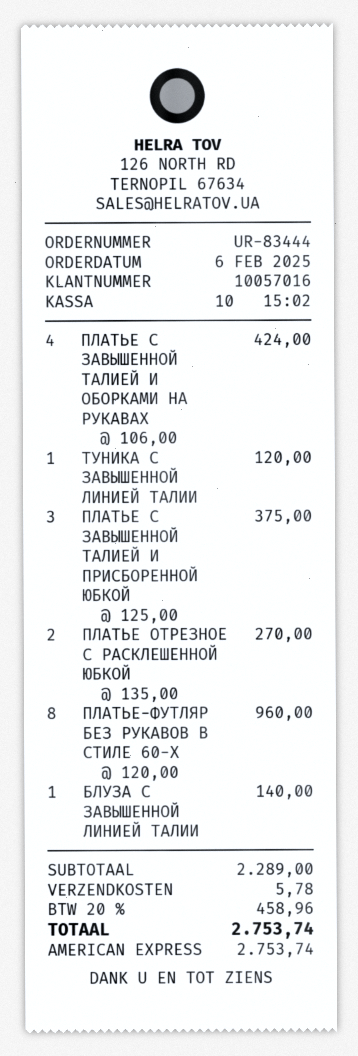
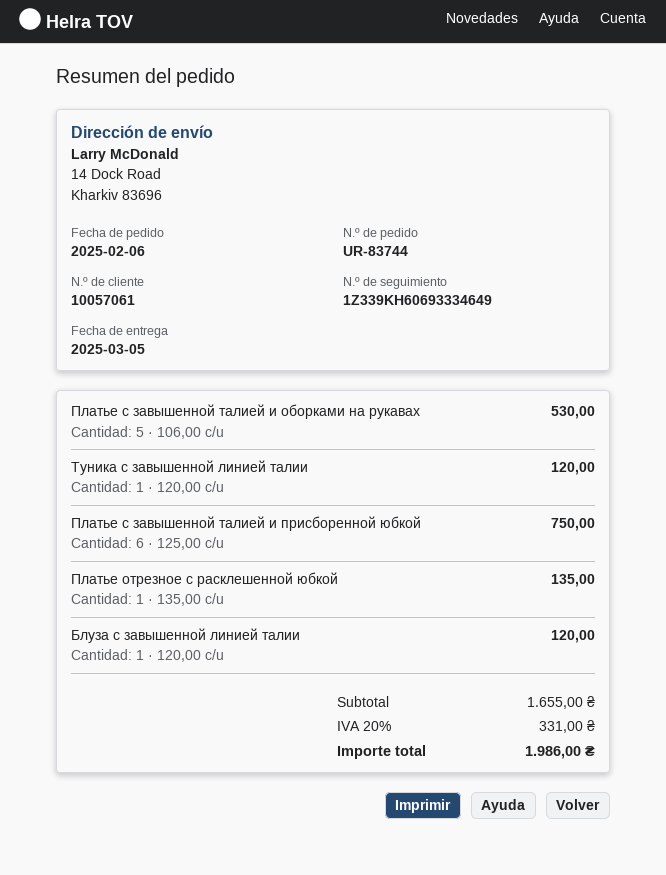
order number: UR-83444 -> UR-83744
customer number: 10057016 -> 10057061
ПЛАТЬЕ С ЗАВЫШЕННОЙ ТАЛИЕЙ И ОБОРКАМИ НА РУКАВАХ: 4 x 106.00 = 424.00 -> 5 x 106.00 = 530.00
ПЛАТЬЕ С ЗАВЫШЕННОЙ ТАЛИЕЙ И ПРИСБОРЕННОЙ ЮБКОЙ: 3 x 125.00 = 375.00 -> 6 x 125.00 = 750.00
ПЛАТЬЕ ОТРЕЗНОЕ С РАСКЛЕШЕННОЙ ЮБКОЙ: 2 x 135.00 = 270.00 -> 1 x 135.00 = 135.00
ПЛАТЬЕ-ФУТЛЯР БЕЗ РУКАВОВ В СТИЛЕ 60-Х: 8 x 120.00 = 960.00 -> none
БЛУЗА С ЗАВЫШЕННОЙ ЛИНИЕЙ ТАЛИИ: 1 x 140.00 = 140.00 -> 1 x 120.00 = 120.00
subtotal: 2289.00 -> 1655.00
shipping: 5.78 -> none
tax: 20% = 458.96 -> 20% = 331.00
total: 2753.74 -> 1986.00

